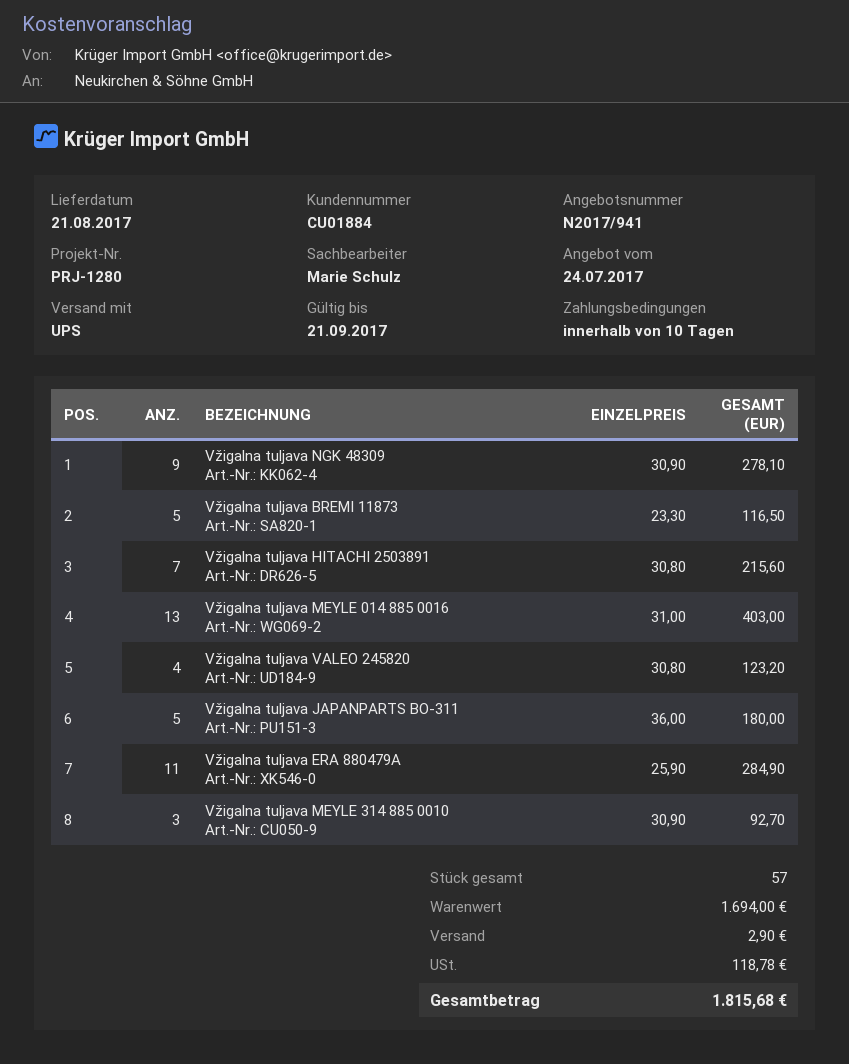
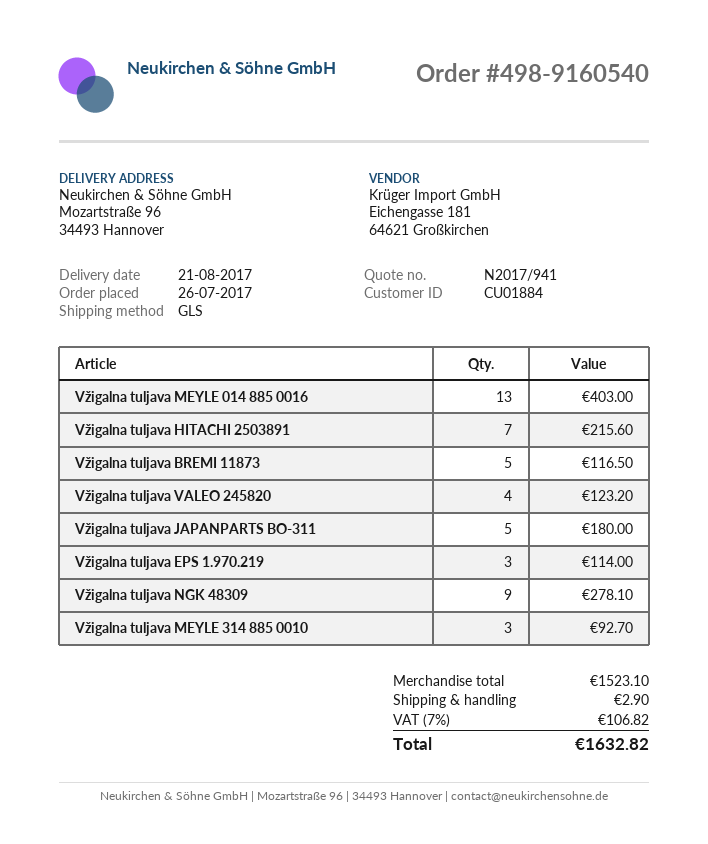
shipping method: UPS -> GLS
Vžigalna tuljava ERA 880479A: 11 for 284.90 -> none
Vžigalna tuljava EPS 1.970.219: none -> 3 for 114.00
subtotal: 1694.00 -> 1523.10
tax: 118.78 -> 106.82
total: 1815.68 -> 1632.82

